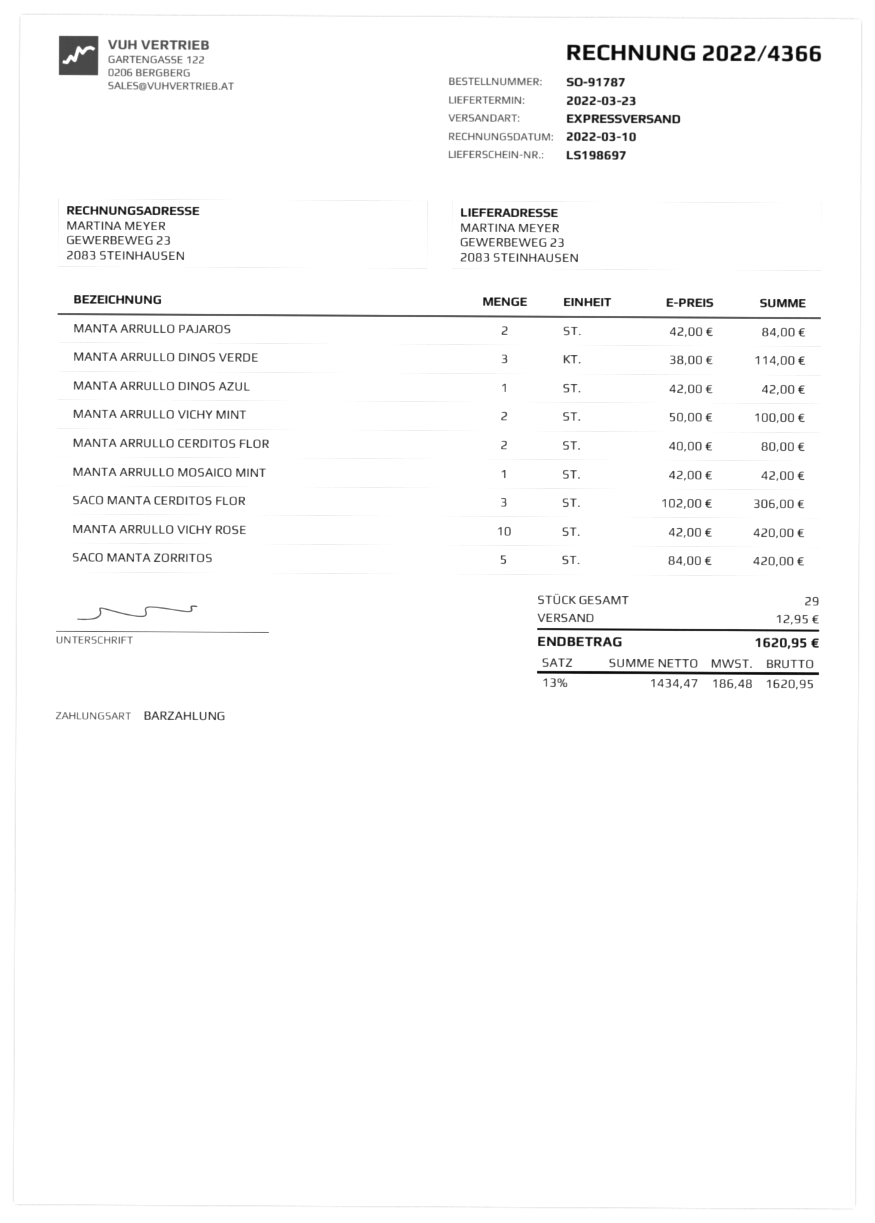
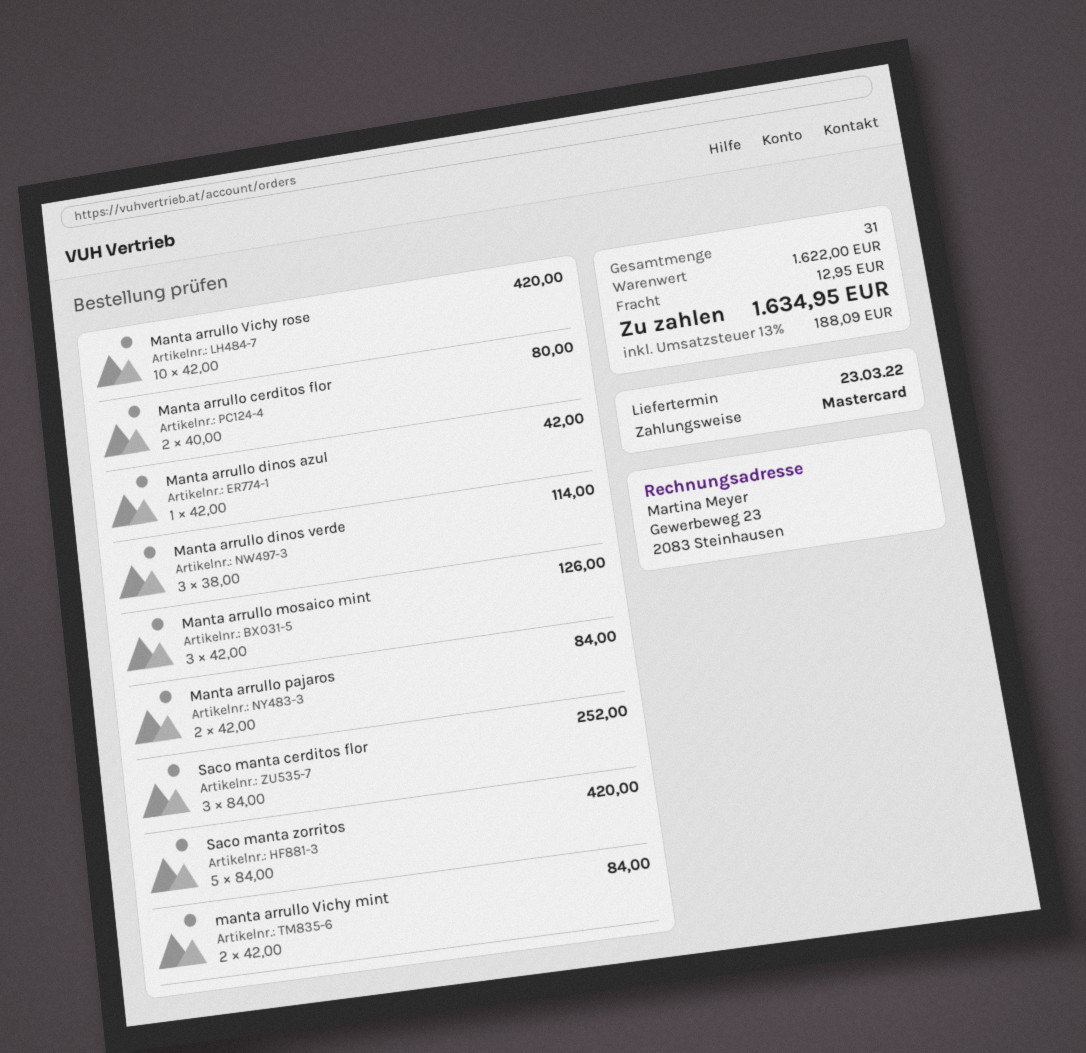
payment method: cash -> Mastercard
MANTA ARRULLO VICHY MINT: 2 x 50.00 = 100.00 -> 2 x 42.00 = 84.00
MANTA ARRULLO MOSAICO MINT: 1 x 42.00 = 42.00 -> 3 x 42.00 = 126.00
SACO MANTA CERDITOS FLOR: 3 x 102.00 = 306.00 -> 3 x 84.00 = 252.00
total quantity: 29 -> 31
tax: 13% = 186.48 -> 13% = 188.09
total: 1620.95 -> 1634.95

